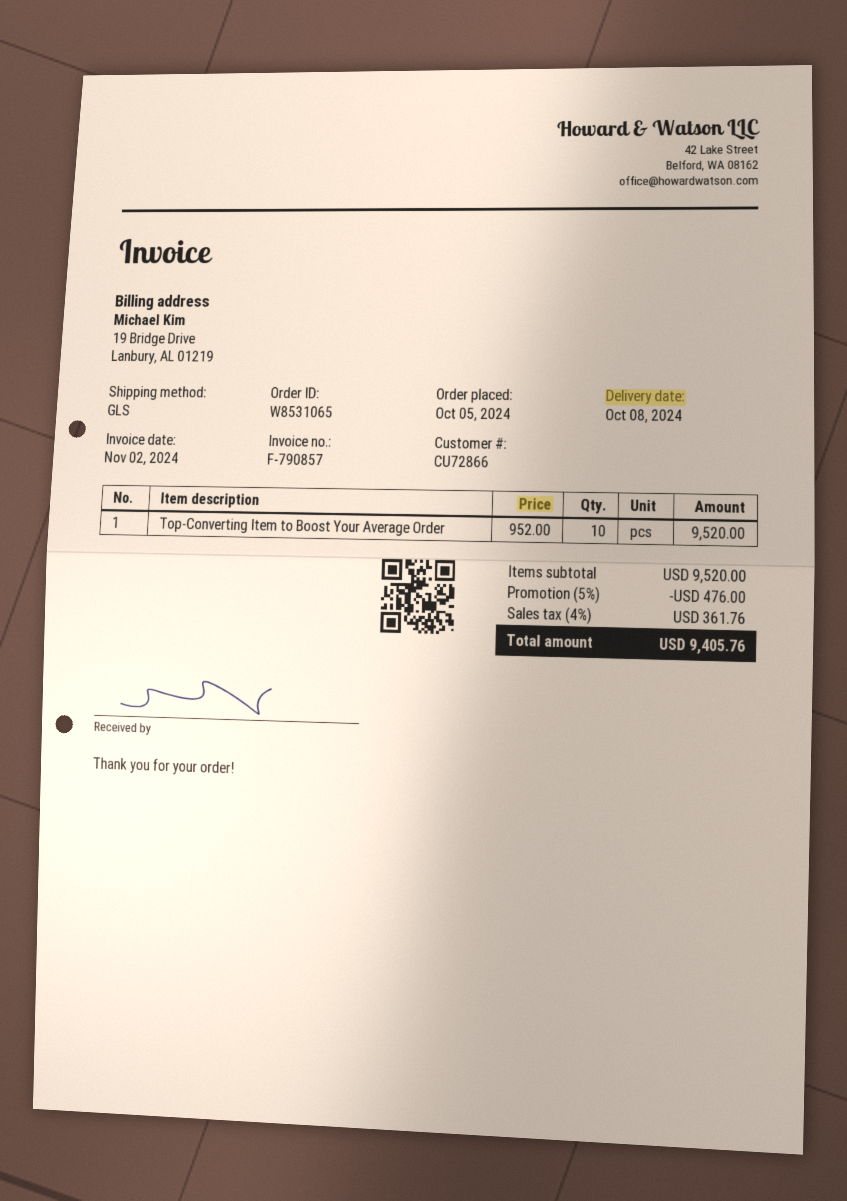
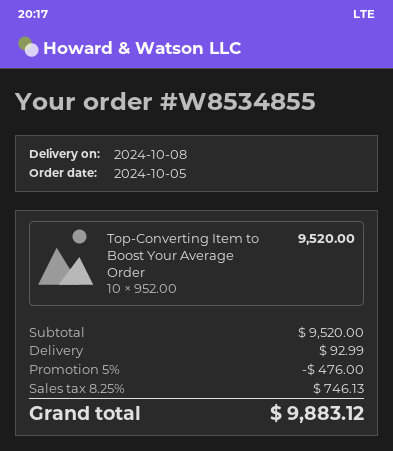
order number: W8531065 -> W8534855
shipping: none -> 92.99
tax: 4% = 361.76 -> 8.25% = 746.13
total: 9405.76 -> 9883.12

